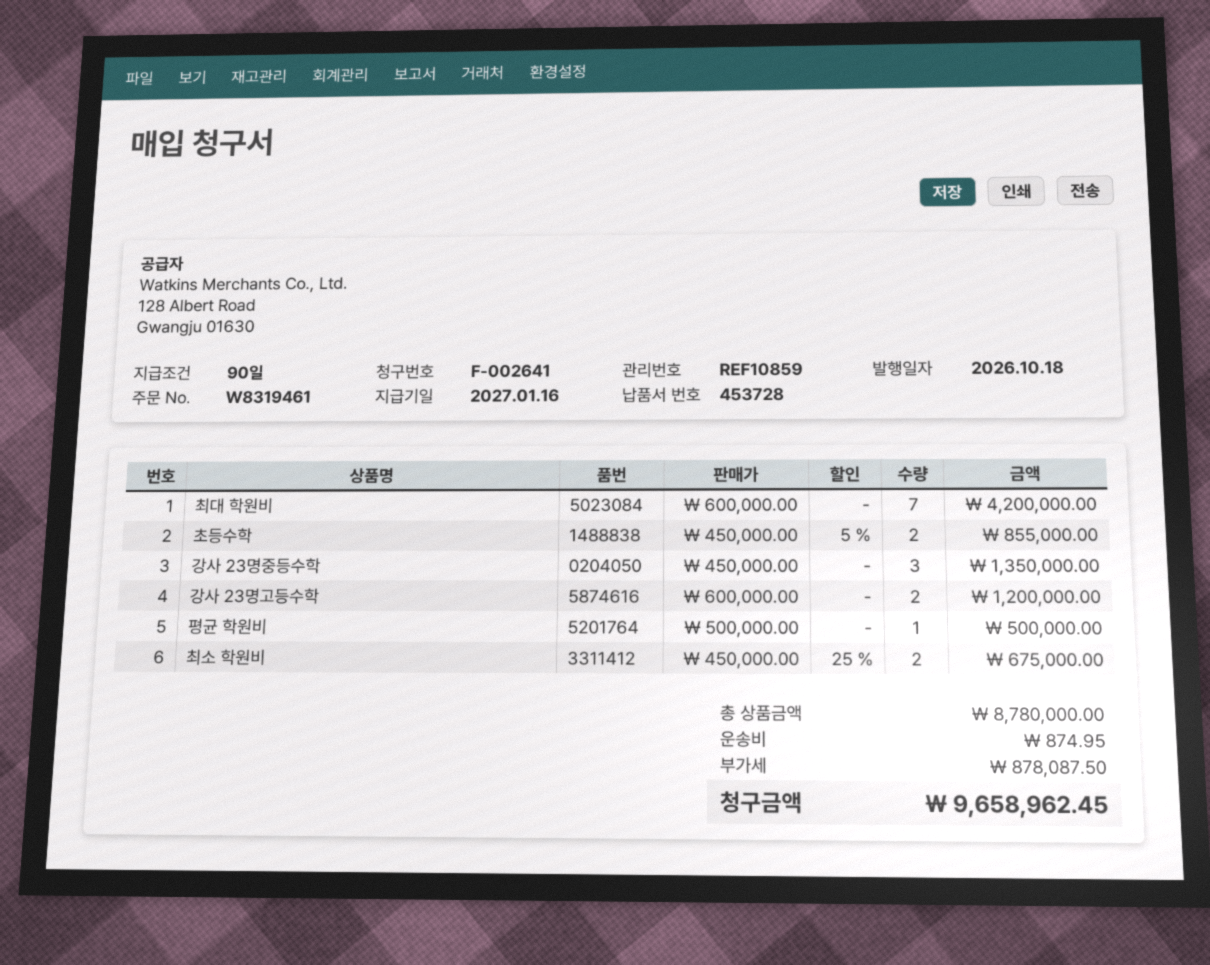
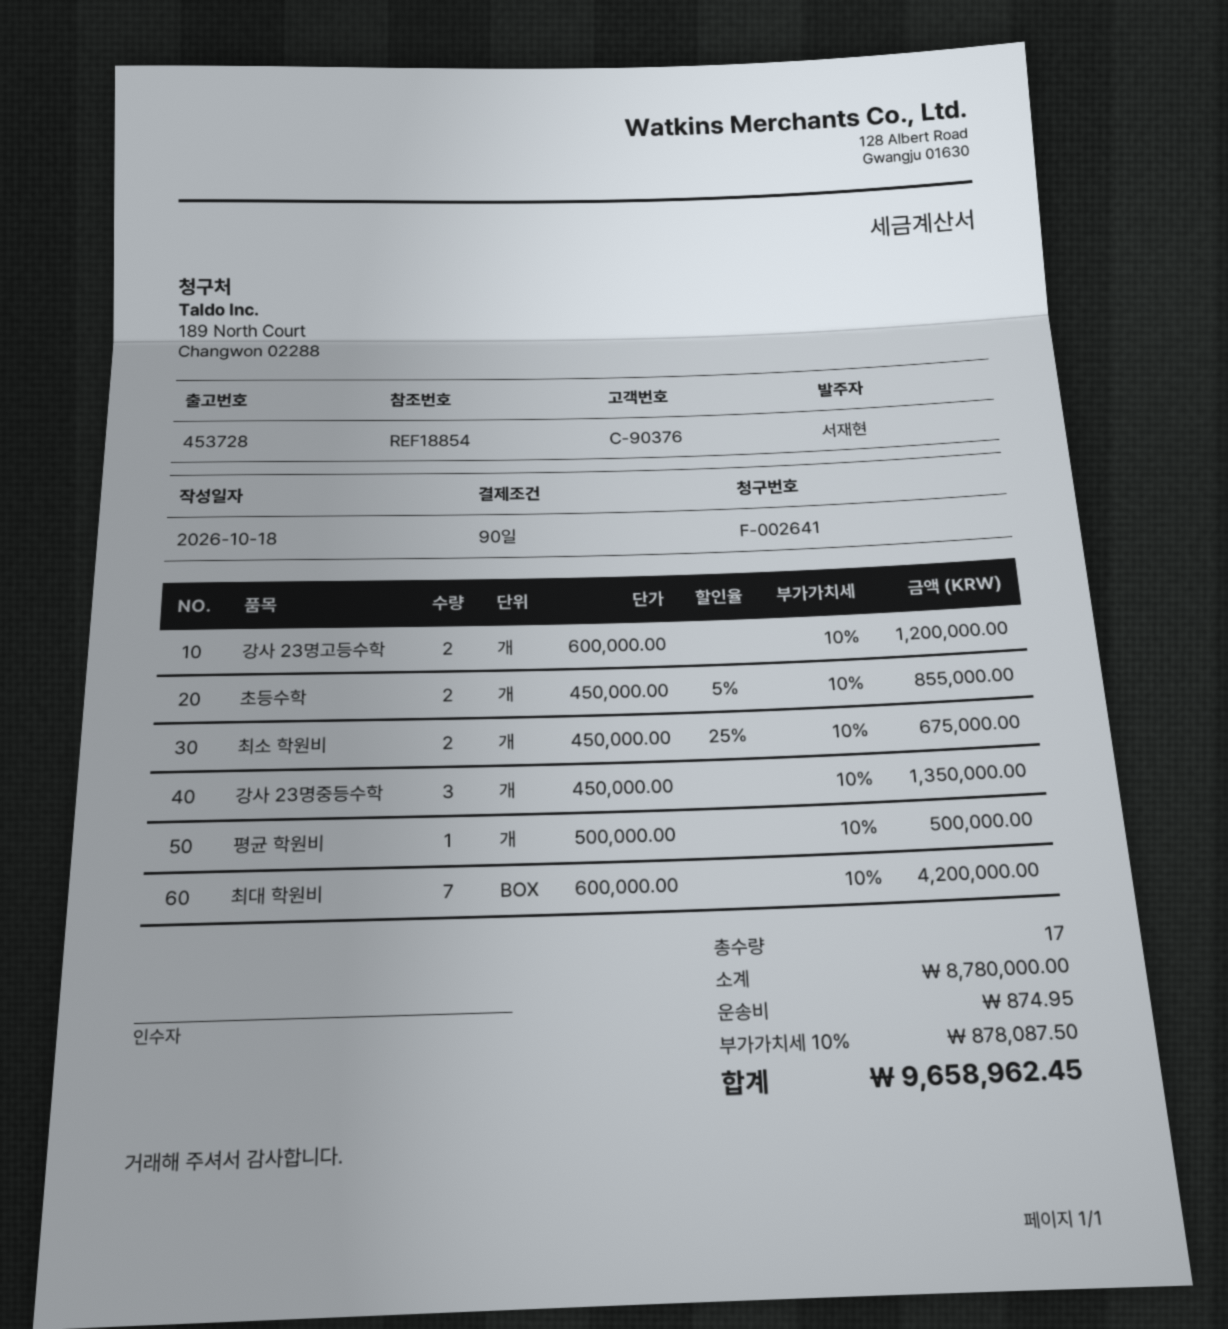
reference: REF10859 -> REF18854

